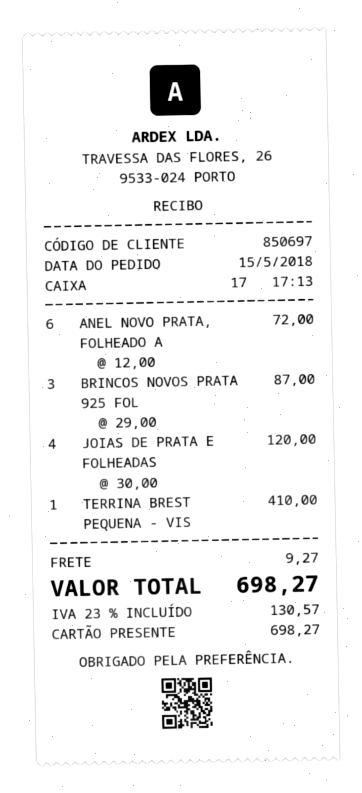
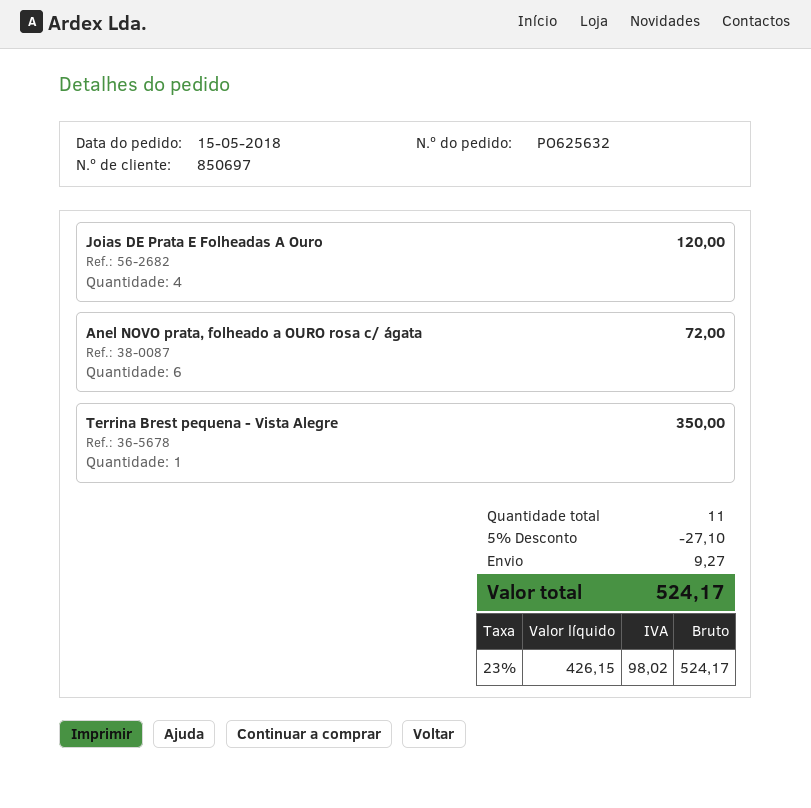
BRINCOS NOVOS PRATA 925 FOL: 3 for 87.00 -> none
TERRINA BREST PEQUENA - VIS: 1 for 410.00 -> 1 for 350.00
discount: none -> 5% = 27.10
tax: 23% = 130.57 -> 23% = 98.02
total: 698.27 -> 524.17

